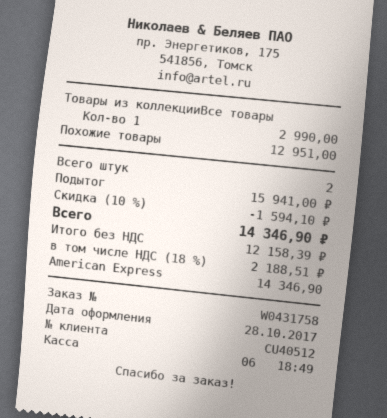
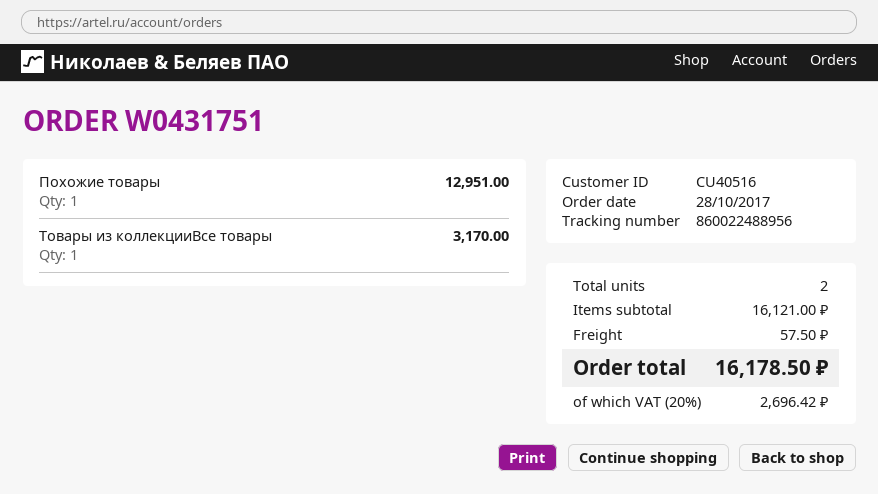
order number: W0431758 -> W0431751
customer number: CU40512 -> CU40516
Товары из коллекцииВсе товары: 1 for 2990.00 -> 1 for 3170.00
subtotal: 15941.00 -> 16121.00
discount: 10% = 1594.10 -> none
shipping: none -> 57.50
tax: 18% = 2188.51 -> 20% = 2696.42
total: 14346.90 -> 16178.50

